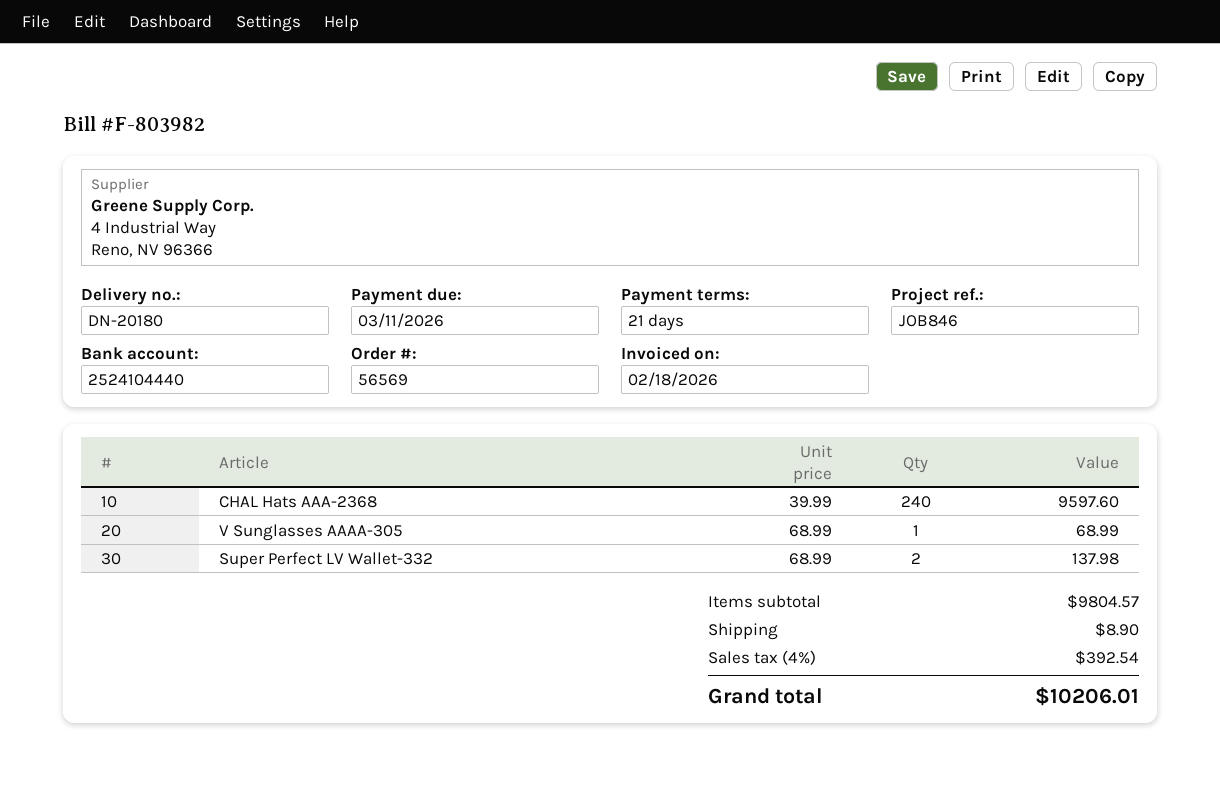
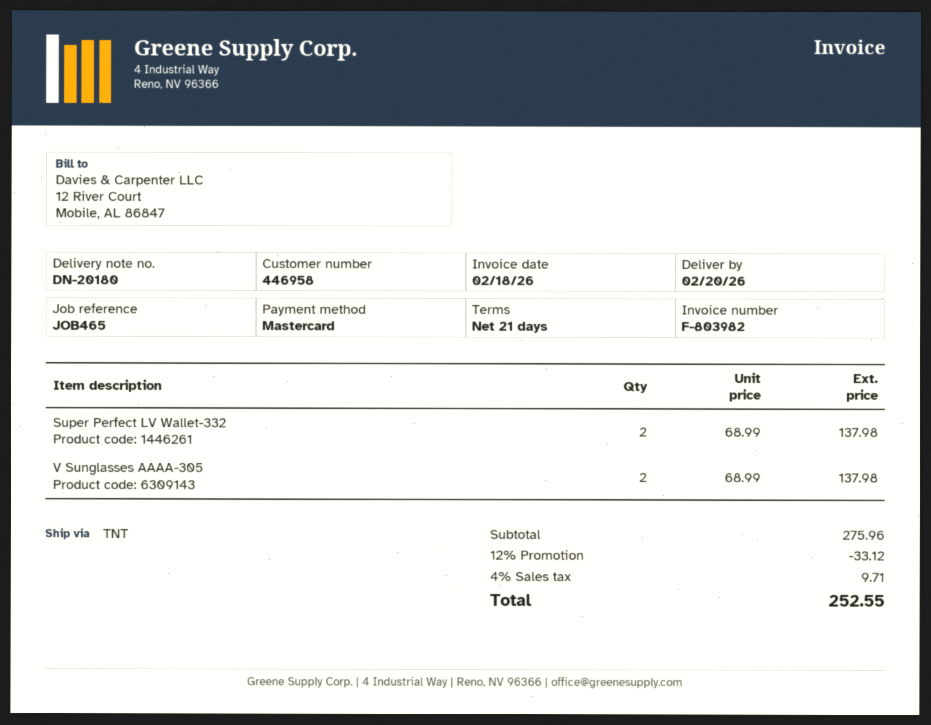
reference: JOB846 -> JOB465
CHAL Hats AAA-2368: 240 x 39.99 = 9597.60 -> none
V Sunglasses AAAA-305: 1 x 68.99 = 68.99 -> 2 x 68.99 = 137.98
subtotal: 9804.57 -> 275.96
discount: none -> 12% = 33.12
shipping: 8.90 -> none
tax: 4% = 392.54 -> 4% = 9.71
total: 10206.01 -> 252.55

